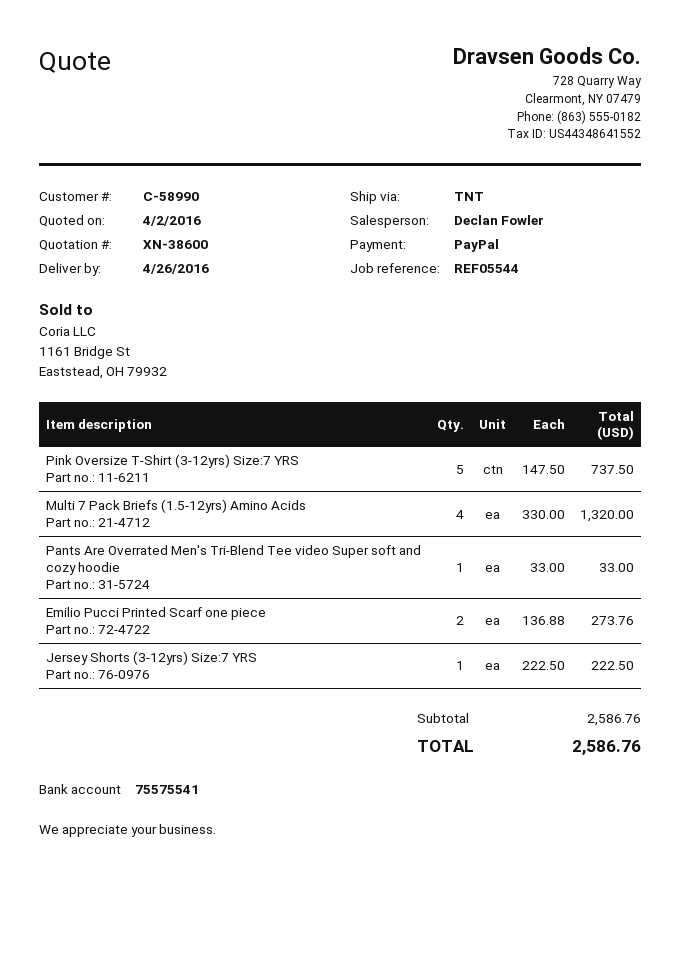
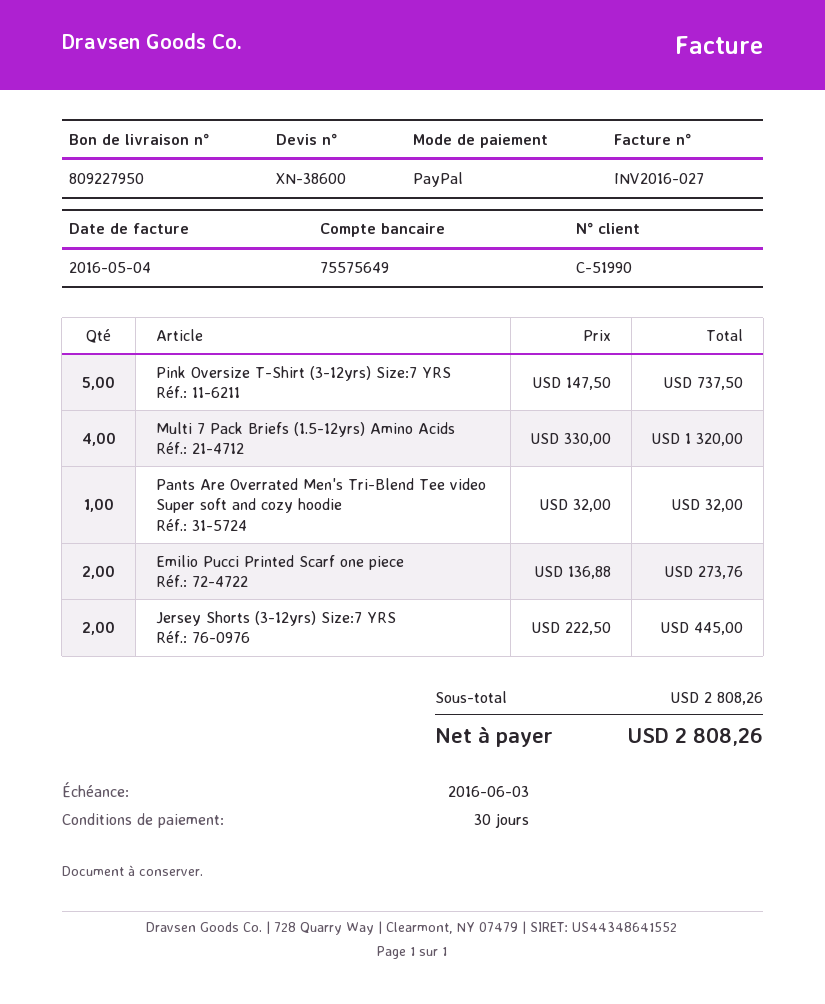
customer number: C-58990 -> C-51990
bank account: 75575541 -> 75575649
Pants Are Overrated Men's Tri-Blend Tee video Super soft and cozy hoodie: 1 x 33.00 = 33.00 -> 1 x 32.00 = 32.00
Jersey Shorts (3-12yrs) Size:7 YRS: 1 x 222.50 = 222.50 -> 2 x 222.50 = 445.00
subtotal: 2586.76 -> 2808.26
total: 2586.76 -> 2808.26

